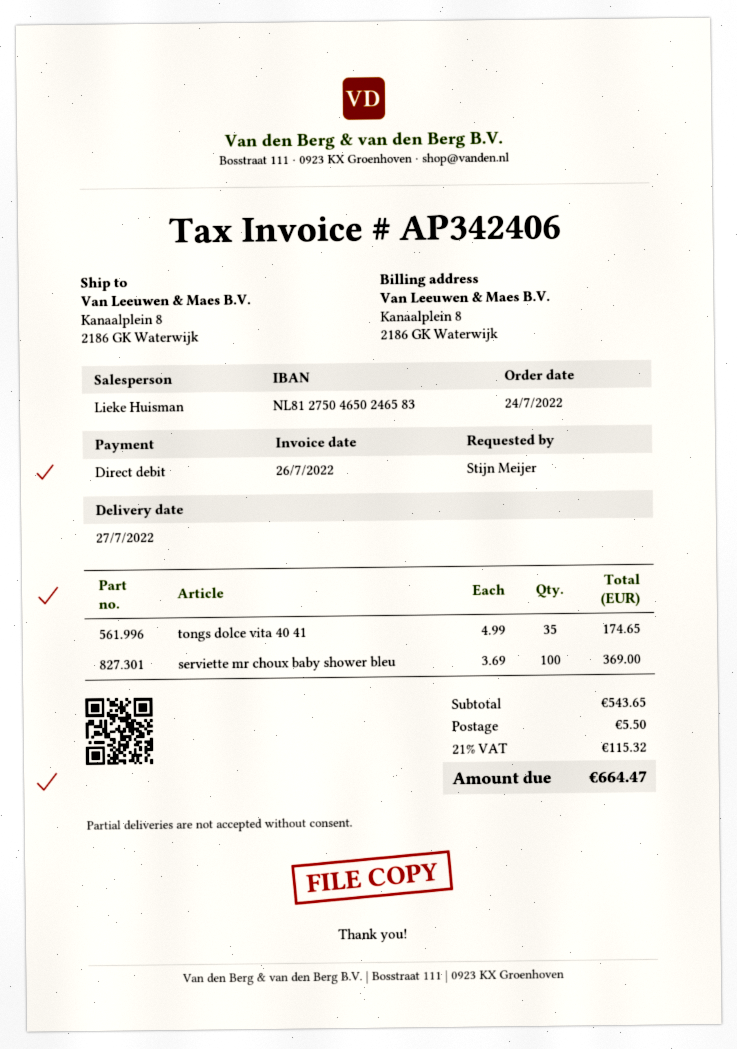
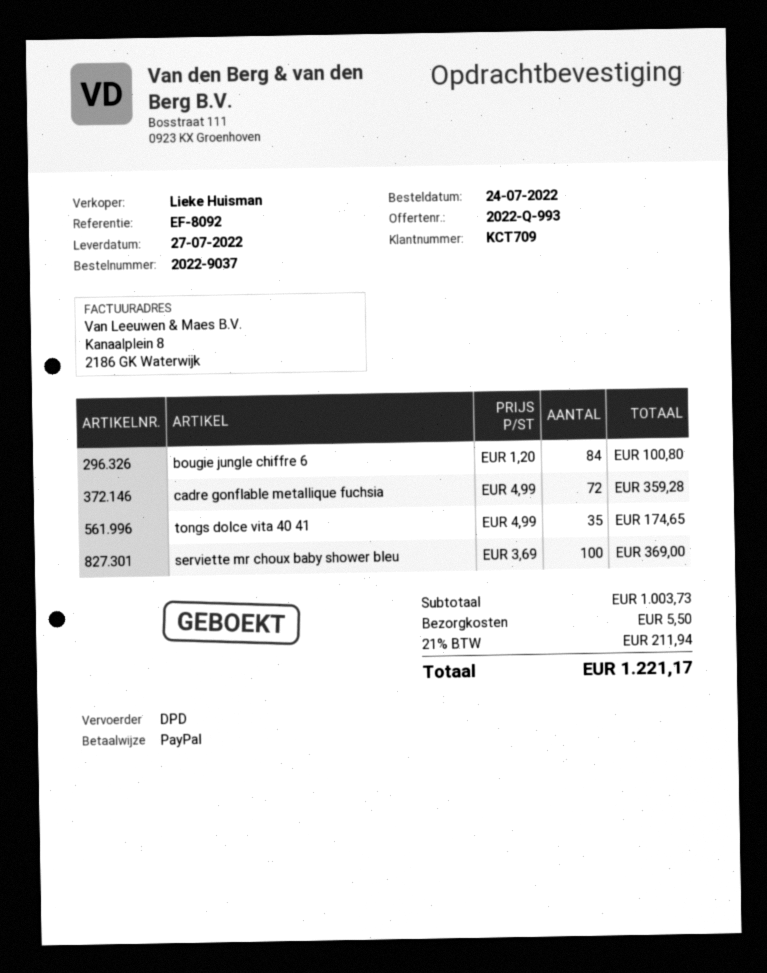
payment method: direct debit -> PayPal
bougie jungle chiffre 6: none -> 84 x 1.20 = 100.80
cadre gonflable metallique fuchsia: none -> 72 x 4.99 = 359.28
subtotal: 543.65 -> 1003.73
tax: 21% = 115.32 -> 21% = 211.94
total: 664.47 -> 1221.17

